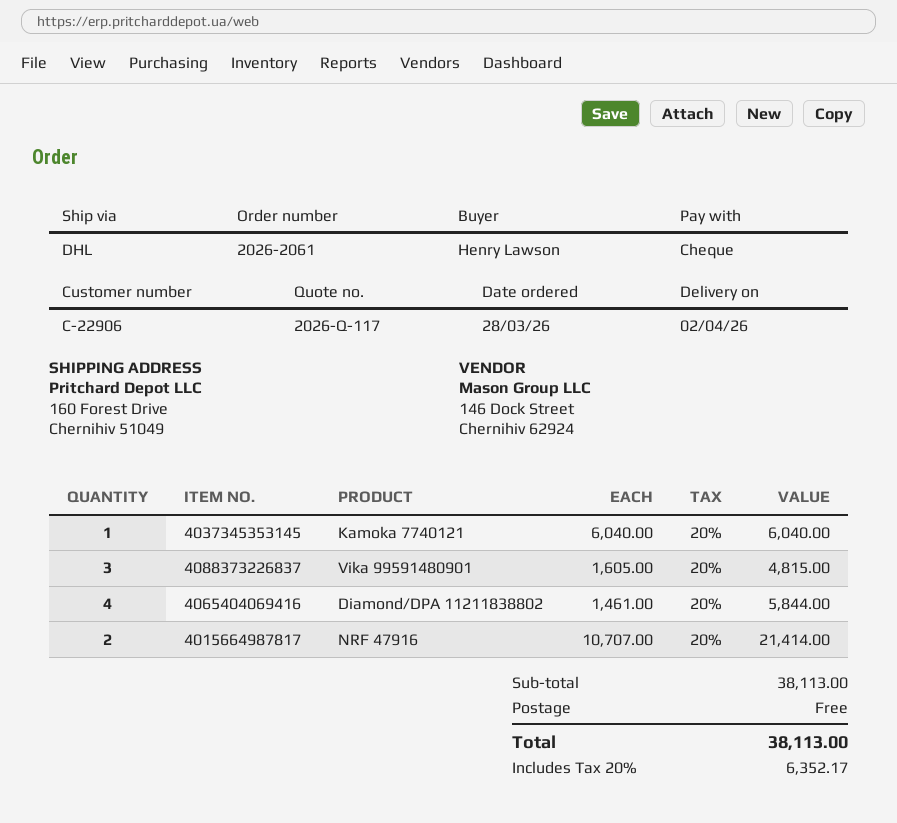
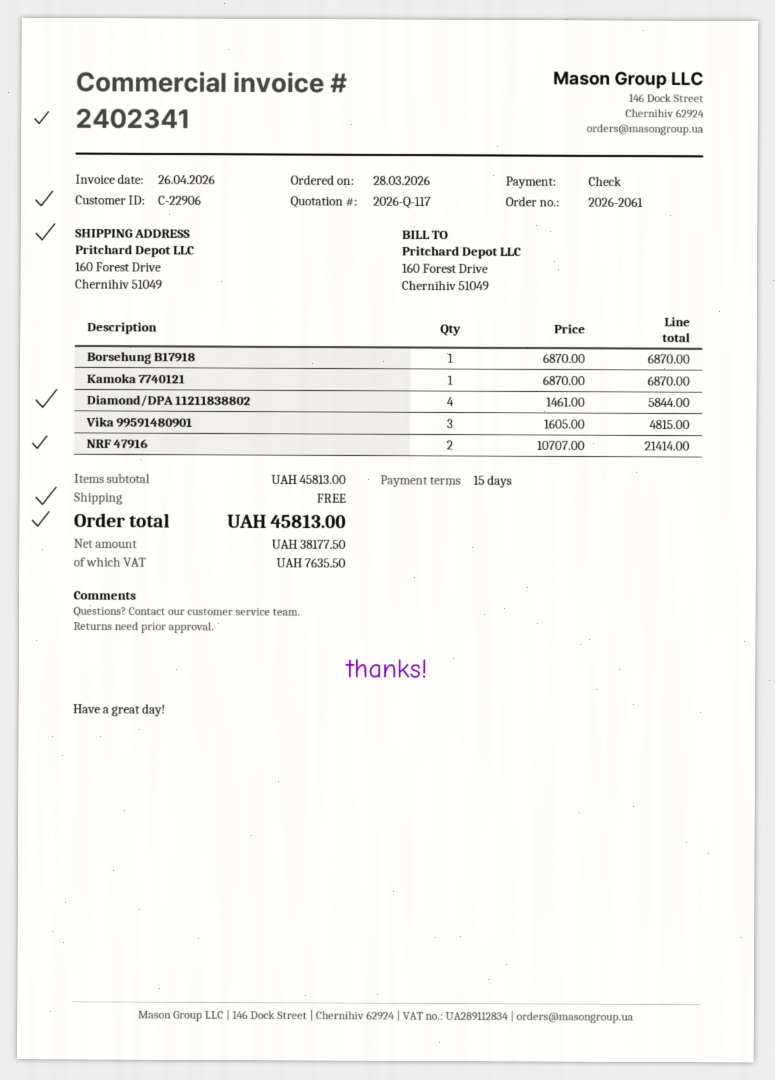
Kamoka 7740121: 1 x 6040.00 = 6040.00 -> 1 x 6870.00 = 6870.00
Borsehung B17918: none -> 1 x 6870.00 = 6870.00
subtotal: 38113.00 -> 45813.00
tax: 6352.17 -> 7635.50
total: 38113.00 -> 45813.00

